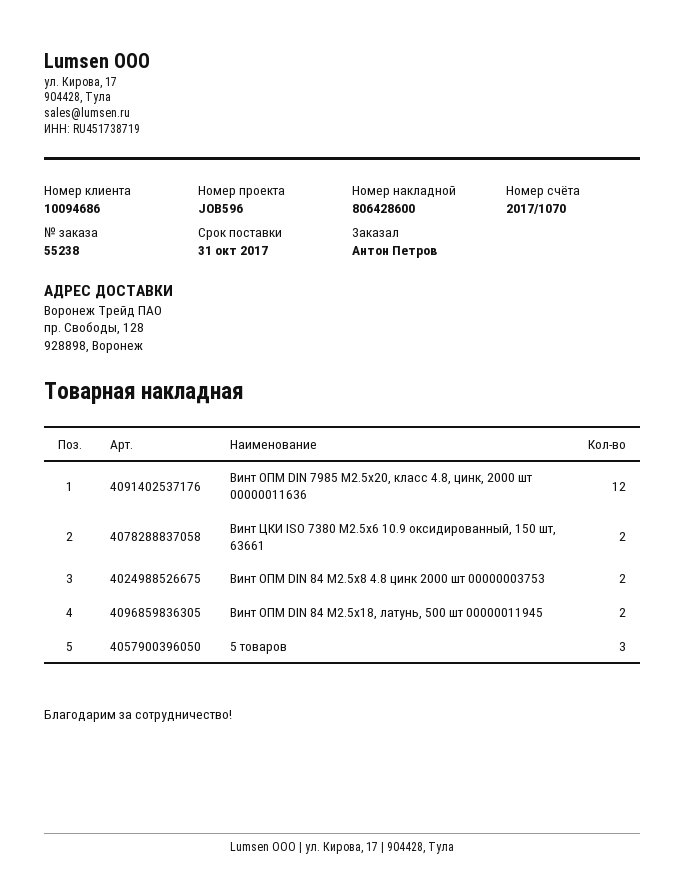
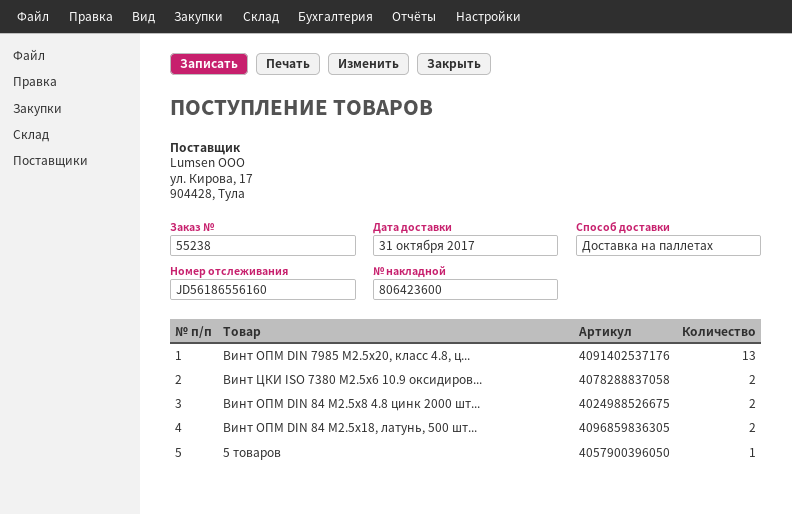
delivery note number: 806428600 -> 806423600
Винт ОПМ DIN 7985 М2.5х20, класс 4.8, цинк, 2000 шт 00000011636: 12 -> 13
5 товаров: 3 -> 1

